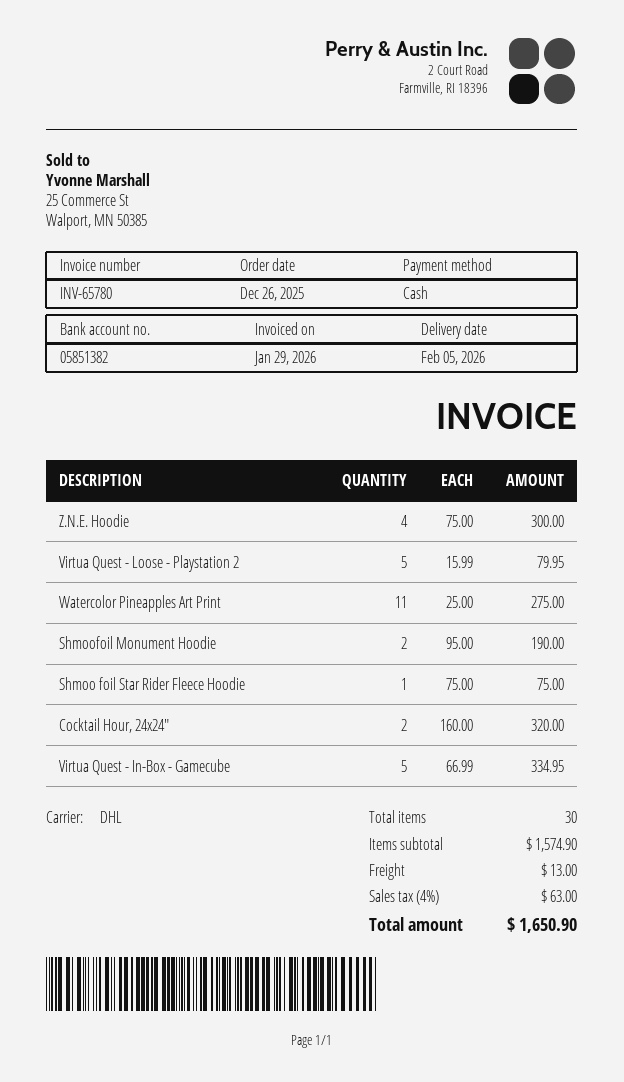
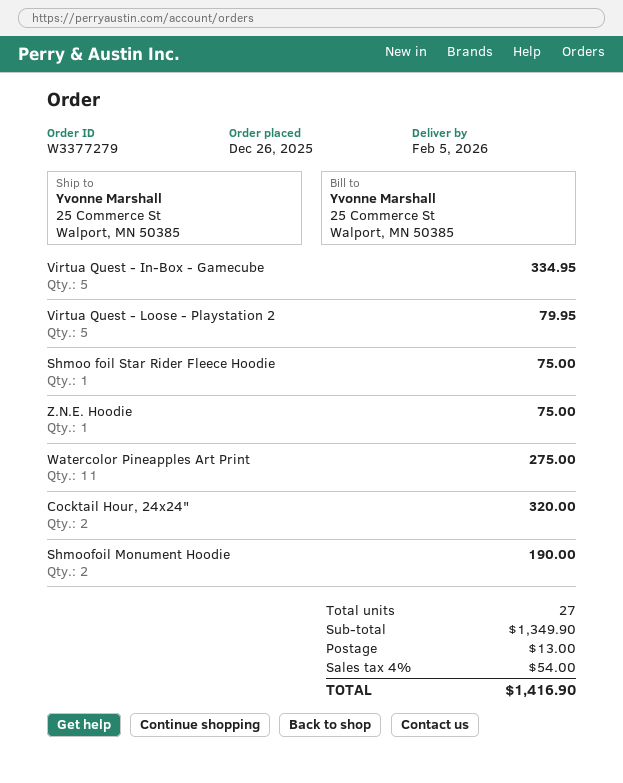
Z.N.E. Hoodie: 4 for 300.00 -> 1 for 75.00
total quantity: 30 -> 27
subtotal: 1574.90 -> 1349.90
tax: 4% = 63.00 -> 4% = 54.00
total: 1650.90 -> 1416.90

